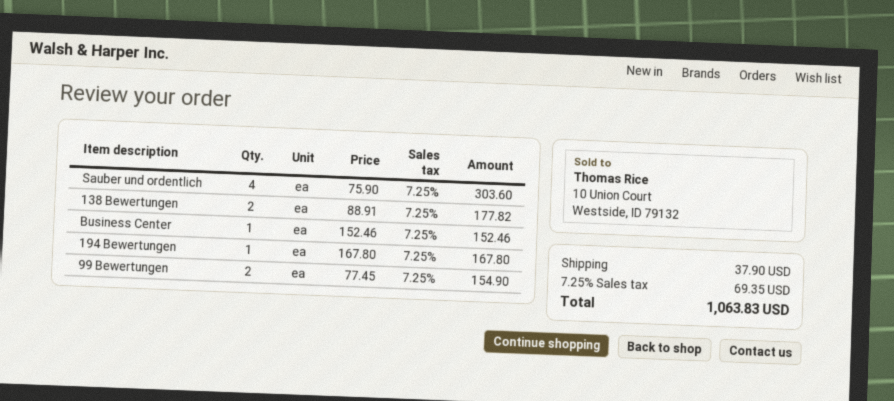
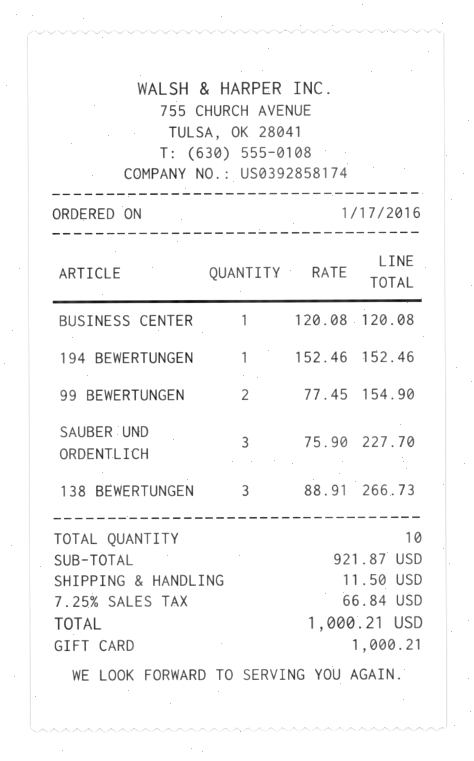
Sauber und ordentlich: 4 x 75.90 = 303.60 -> 3 x 75.90 = 227.70
138 Bewertungen: 2 x 88.91 = 177.82 -> 3 x 88.91 = 266.73
Business Center: 1 x 152.46 = 152.46 -> 1 x 120.08 = 120.08
194 Bewertungen: 1 x 167.80 = 167.80 -> 1 x 152.46 = 152.46
shipping: 37.90 -> 11.50
tax: 7.25% = 69.35 -> 7.25% = 66.84
total: 1063.83 -> 1000.21

